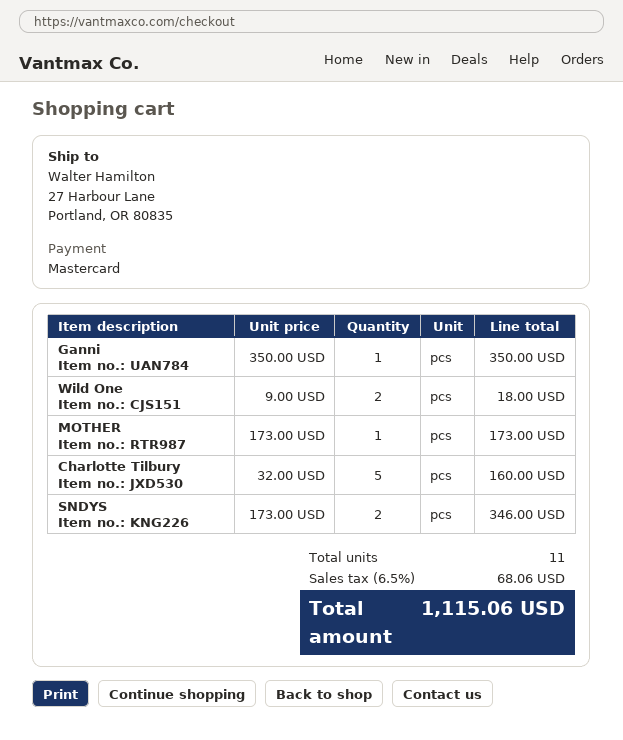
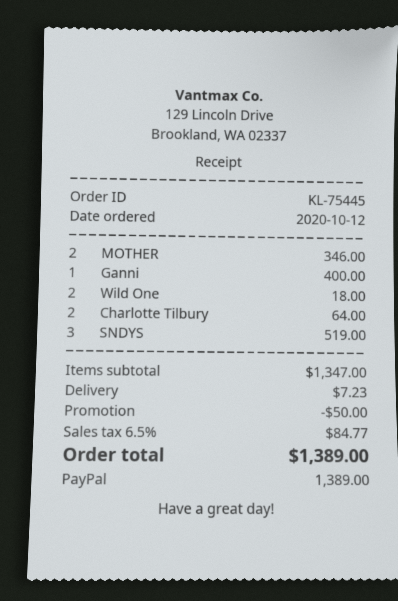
payment method: Mastercard -> PayPal
Ganni: 1 for 350.00 -> 1 for 400.00
MOTHER: 1 for 173.00 -> 2 for 346.00
Charlotte Tilbury: 5 for 160.00 -> 2 for 64.00
SNDYS: 2 for 346.00 -> 3 for 519.00
discount: none -> 50.00
shipping: none -> 7.23
tax: 6.5% = 68.06 -> 6.5% = 84.77
total: 1115.06 -> 1389.00

